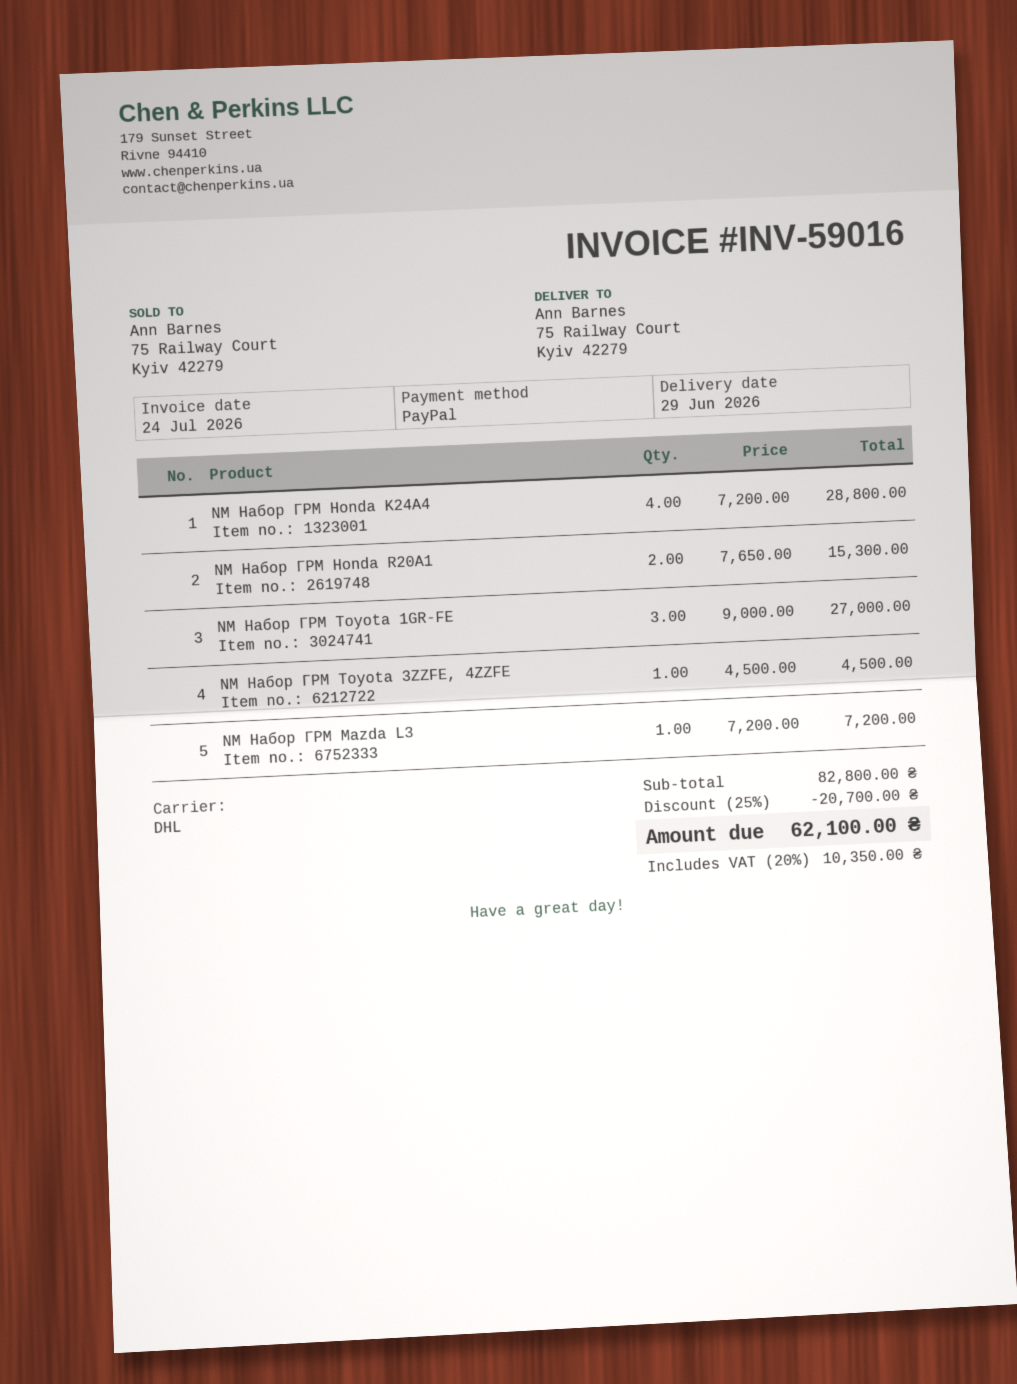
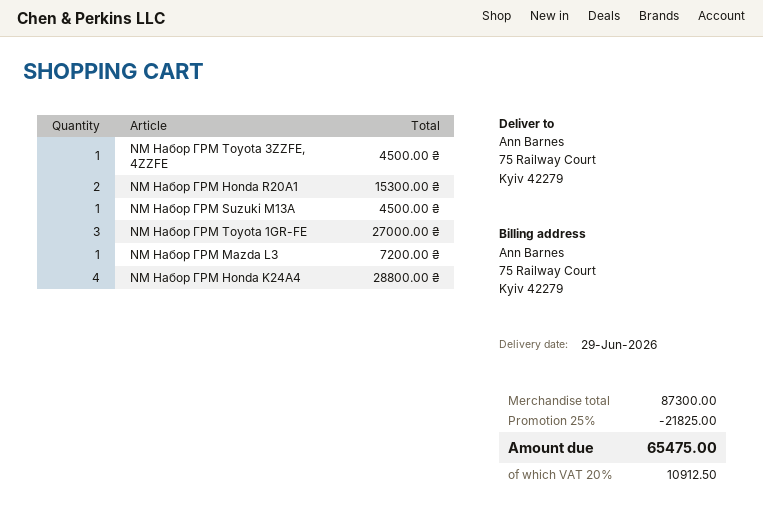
NM Набор ГРМ Suzuki M13A: none -> 1 for 4500.00
subtotal: 82800.00 -> 87300.00
discount: 25% = 20700.00 -> 25% = 21825.00
tax: 20% = 10350.00 -> 20% = 10912.50
total: 62100.00 -> 65475.00

